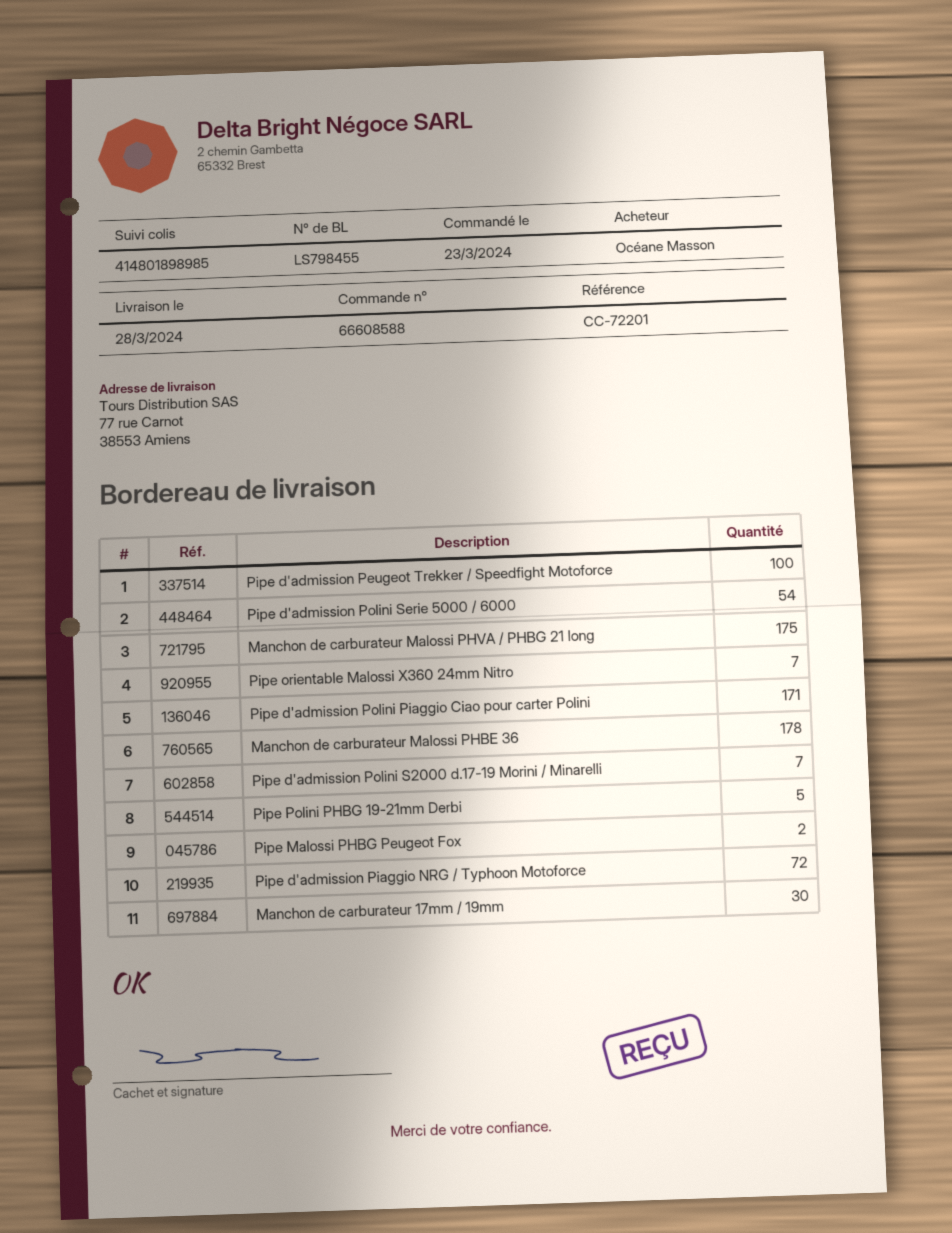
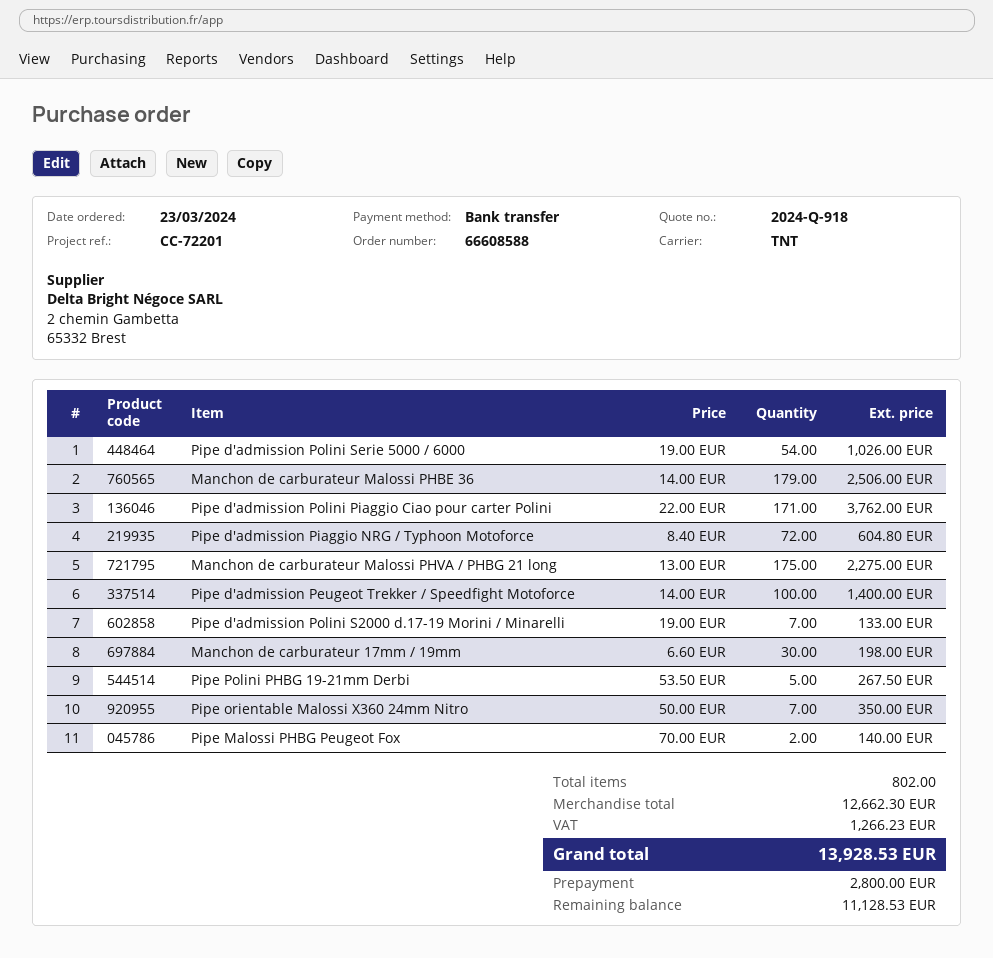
Manchon de carburateur Malossi PHBE 36: 178 -> 179

